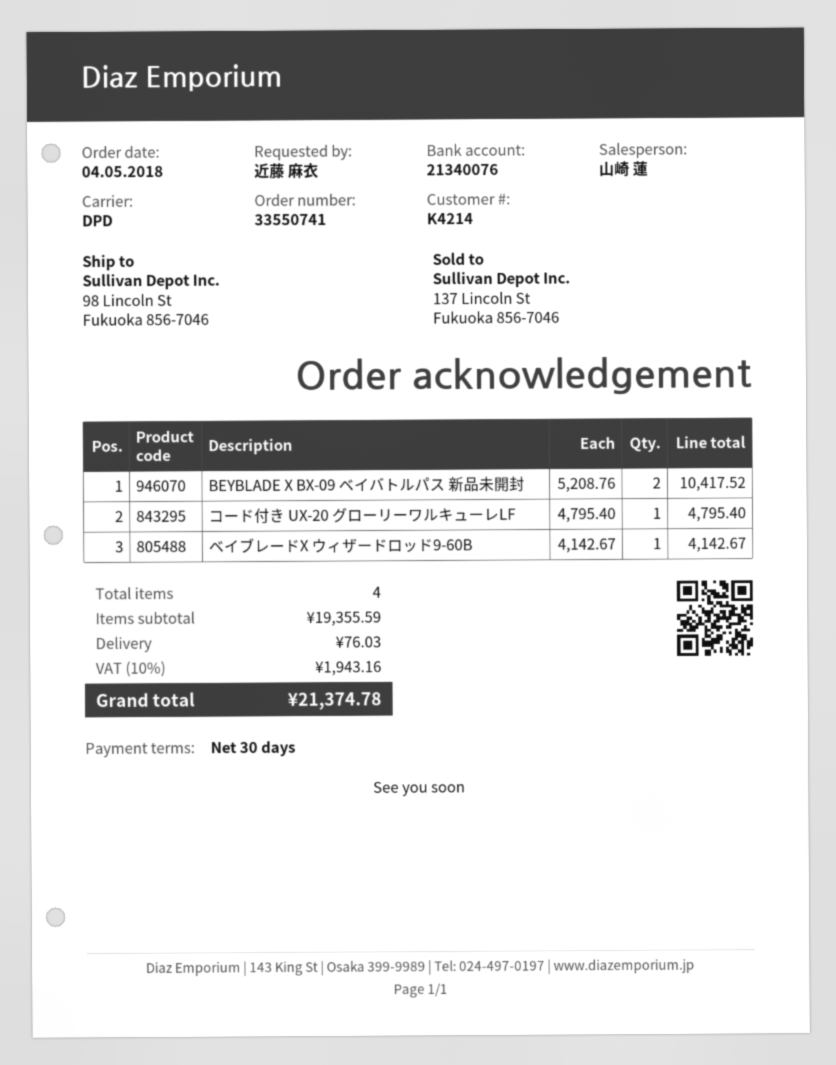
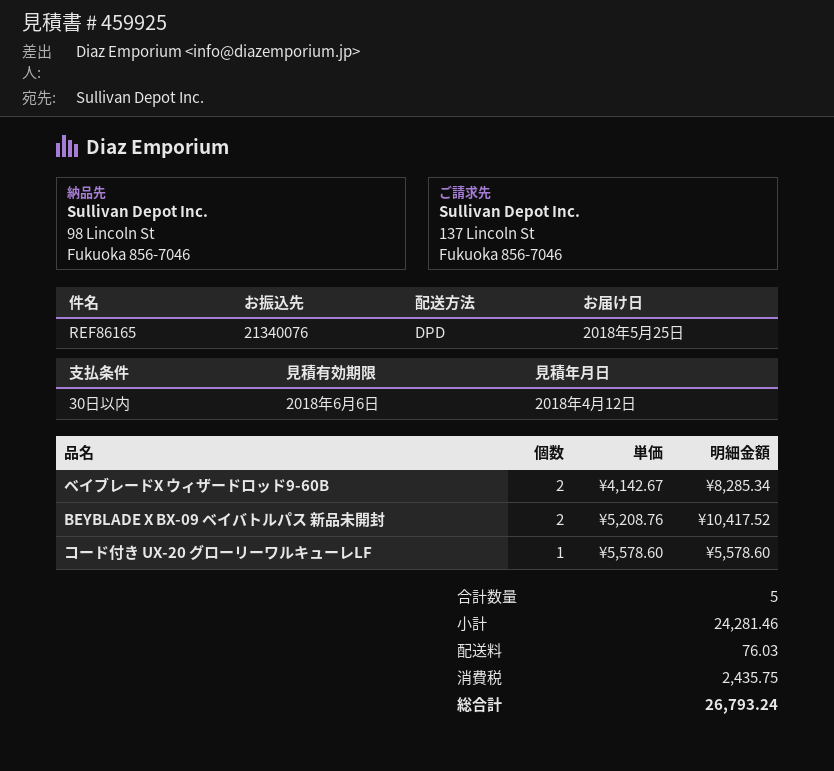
コード付き UX-20 グローリーワルキューレLF: 1 x 4795.40 = 4795.40 -> 1 x 5578.60 = 5578.60
ベイブレードX ウィザードロッド9-60B: 1 x 4142.67 = 4142.67 -> 2 x 4142.67 = 8285.34
total quantity: 4 -> 5
subtotal: 19355.59 -> 24281.46
tax: 1943.16 -> 2435.75
total: 21374.78 -> 26793.24

